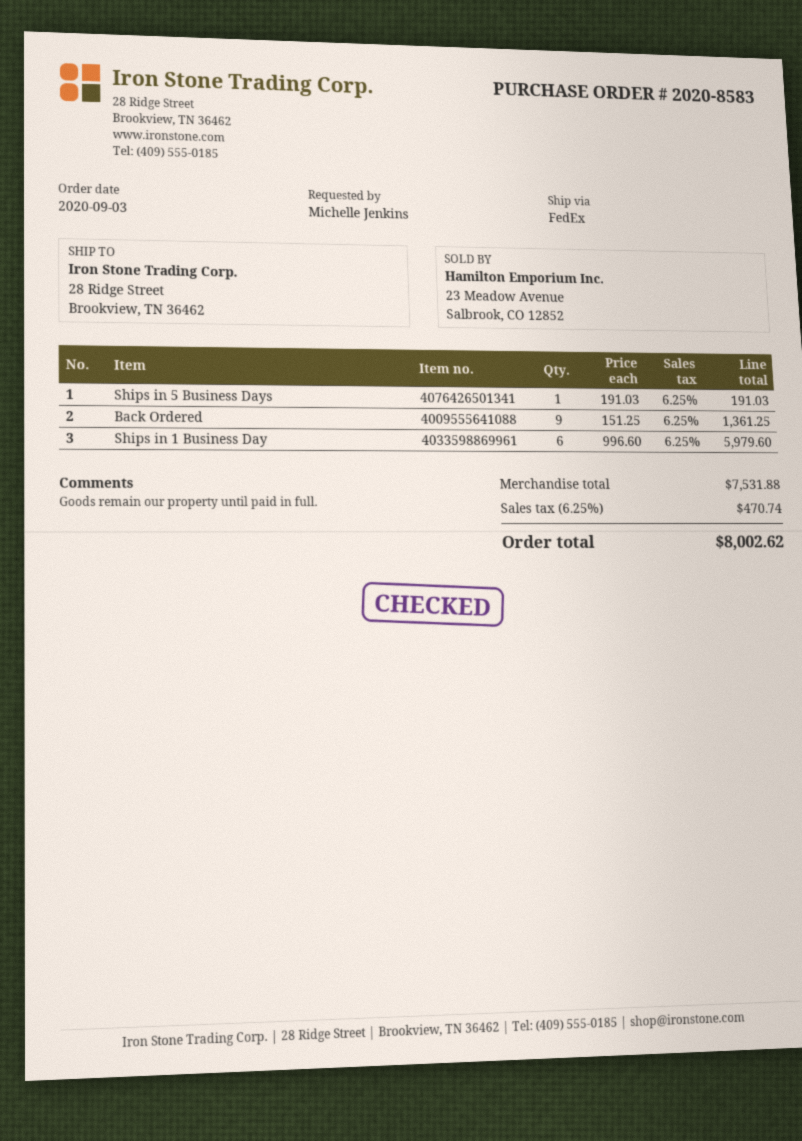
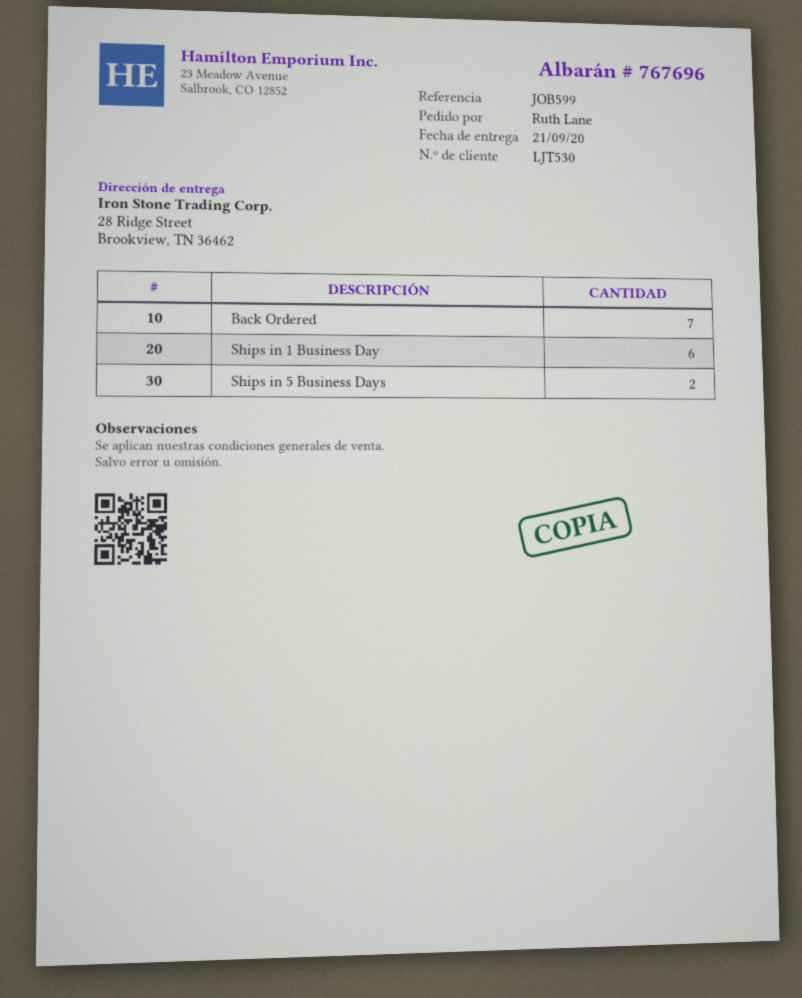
ordered by: Michelle Jenkins -> Ruth Lane
Ships in 5 Business Days: 1 -> 2
Back Ordered: 9 -> 7

